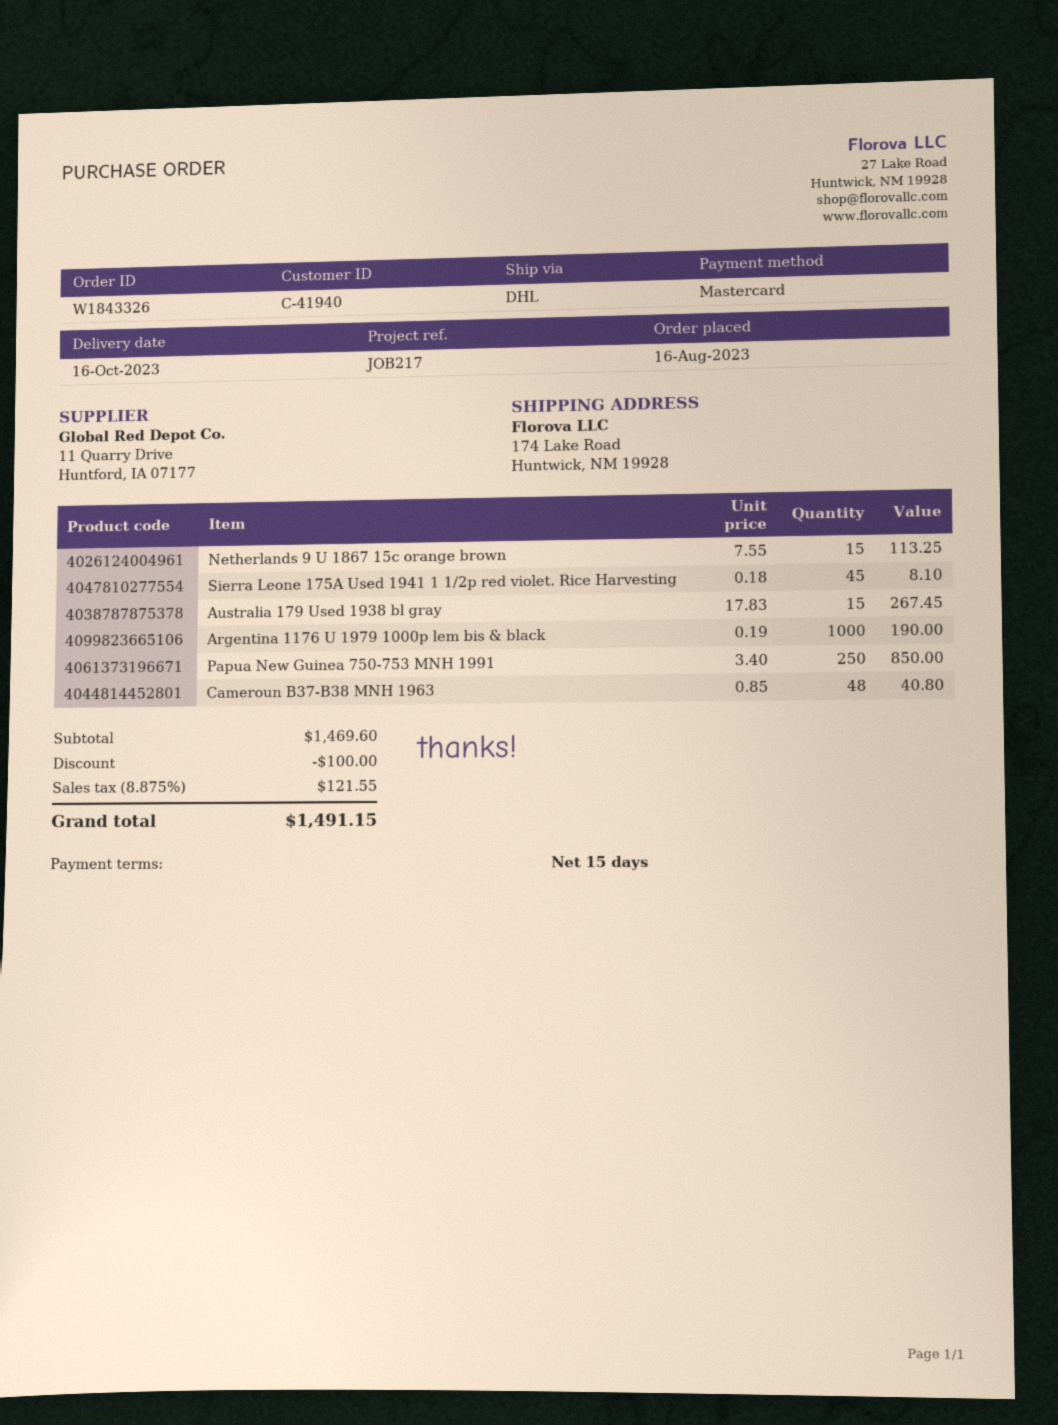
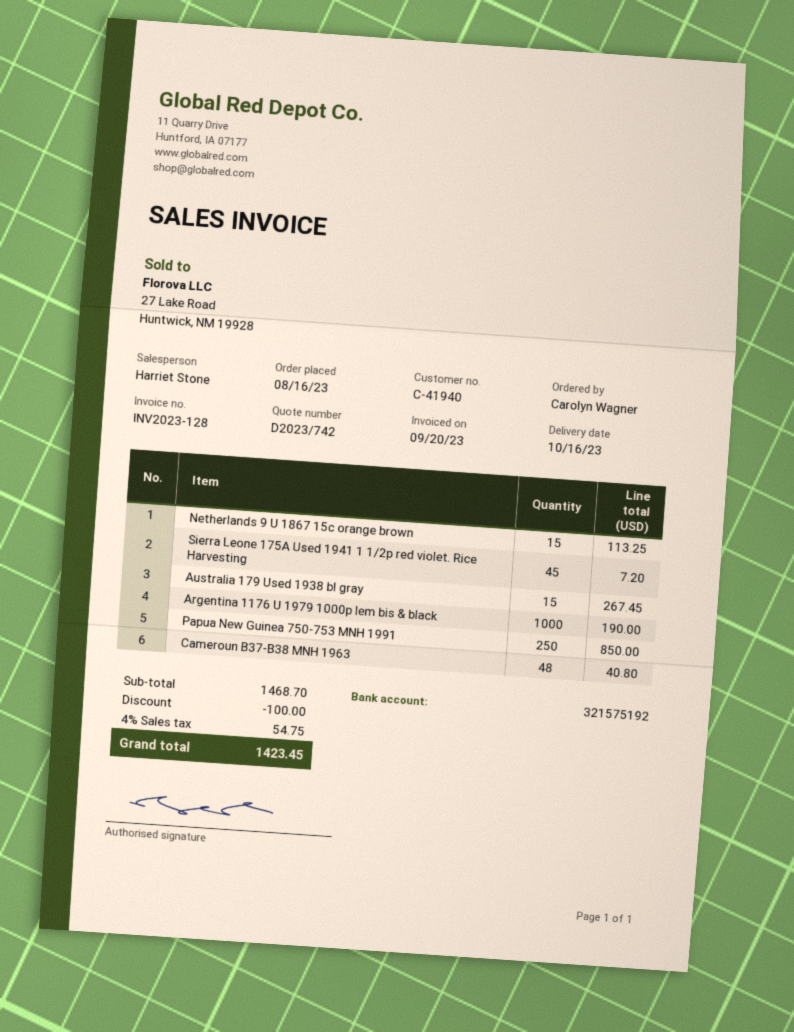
Sierra Leone 175A Used 1941 1 1/2p red violet. Rice Harvesting: 45 for 8.10 -> 45 for 7.20
subtotal: 1469.60 -> 1468.70
tax: 8.875% = 121.55 -> 4% = 54.75
total: 1491.15 -> 1423.45

